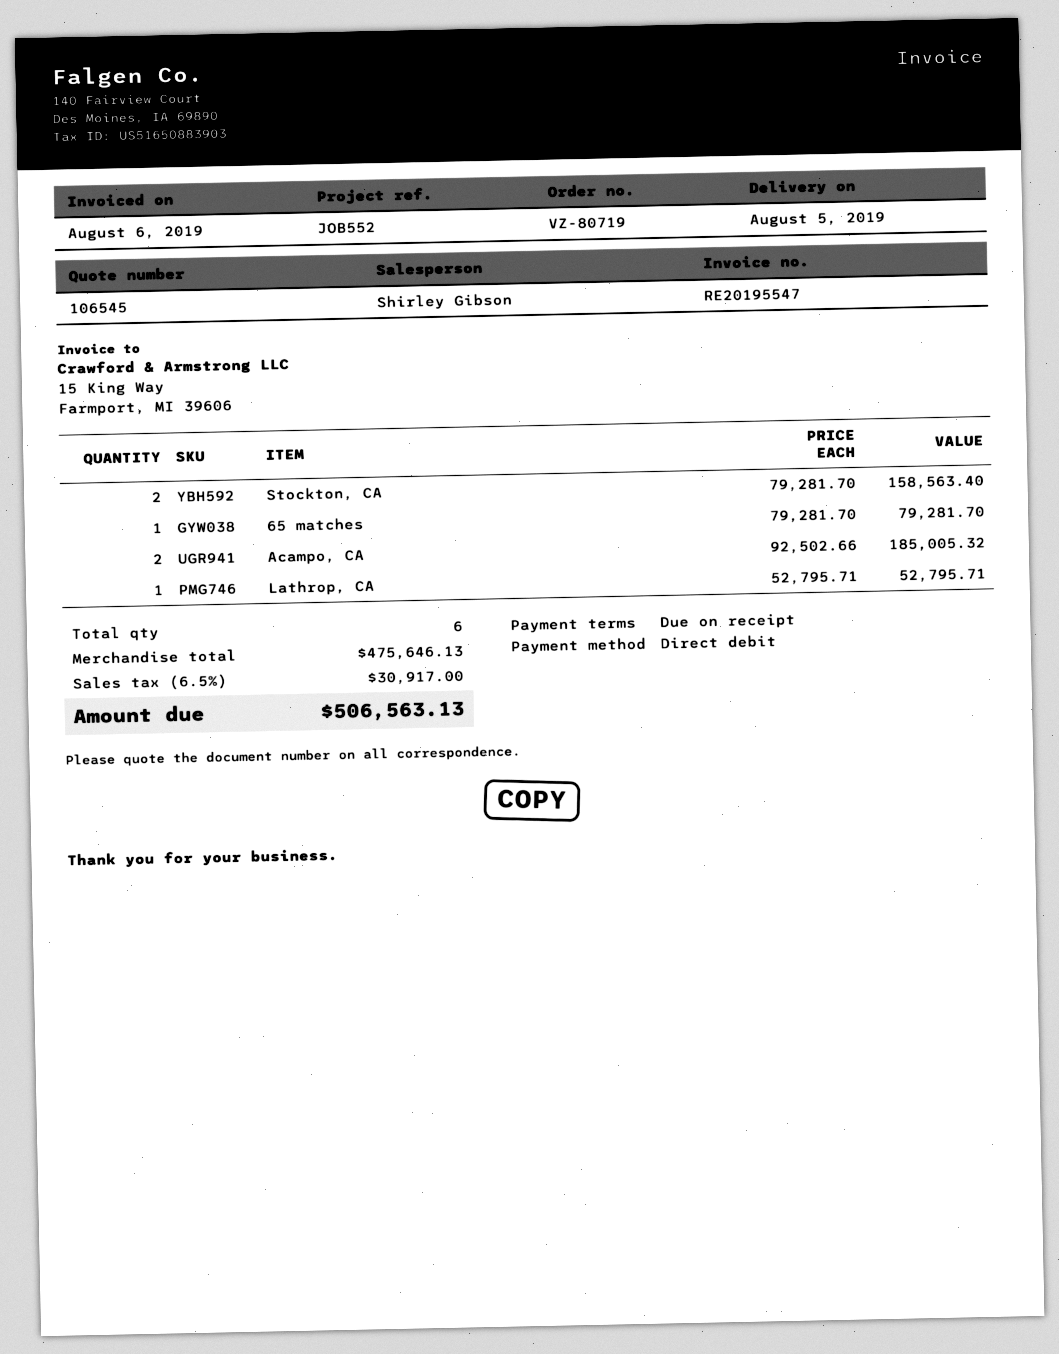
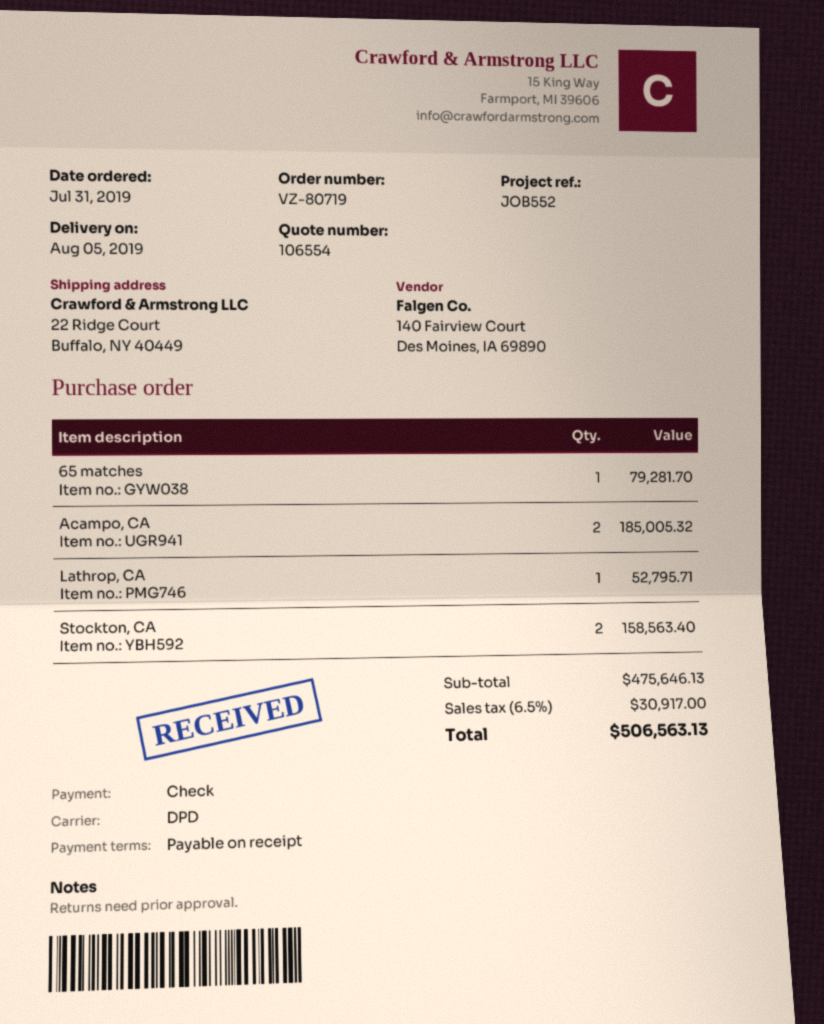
quote number: 106545 -> 106554
payment method: direct debit -> cheque

